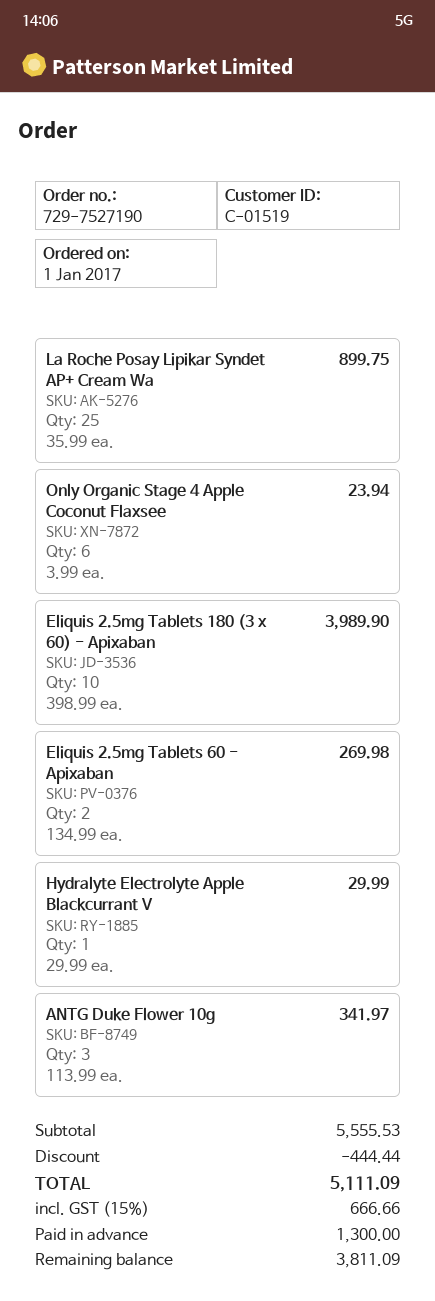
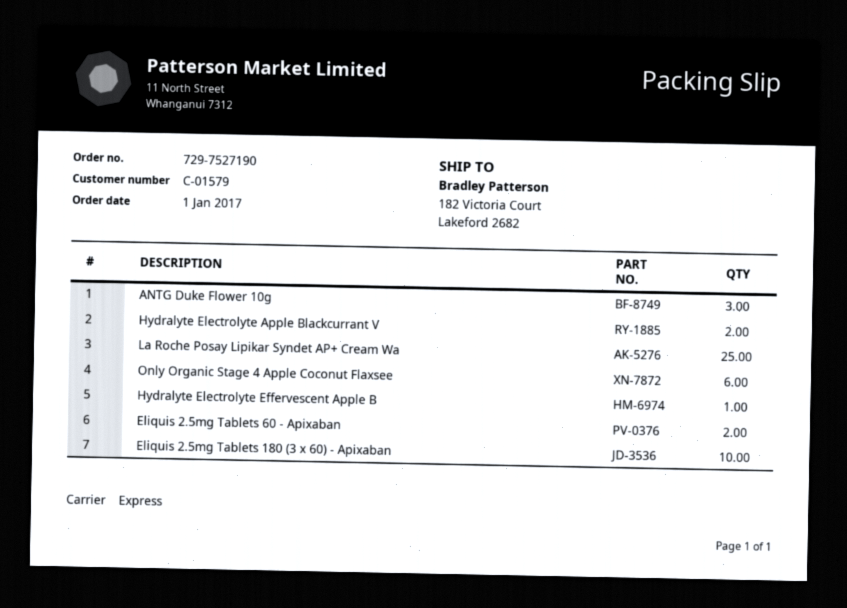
customer number: C-01519 -> C-01579
Hydralyte Electrolyte Apple Blackcurrant V: 1 -> 2
Hydralyte Electrolyte Effervescent Apple B: none -> 1

